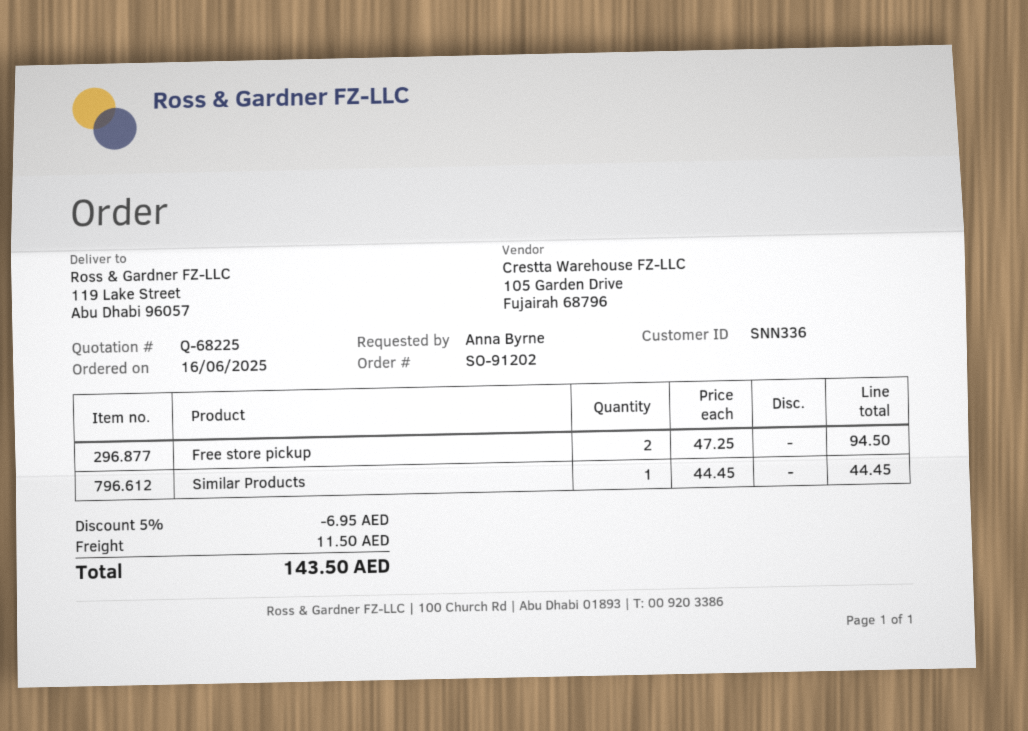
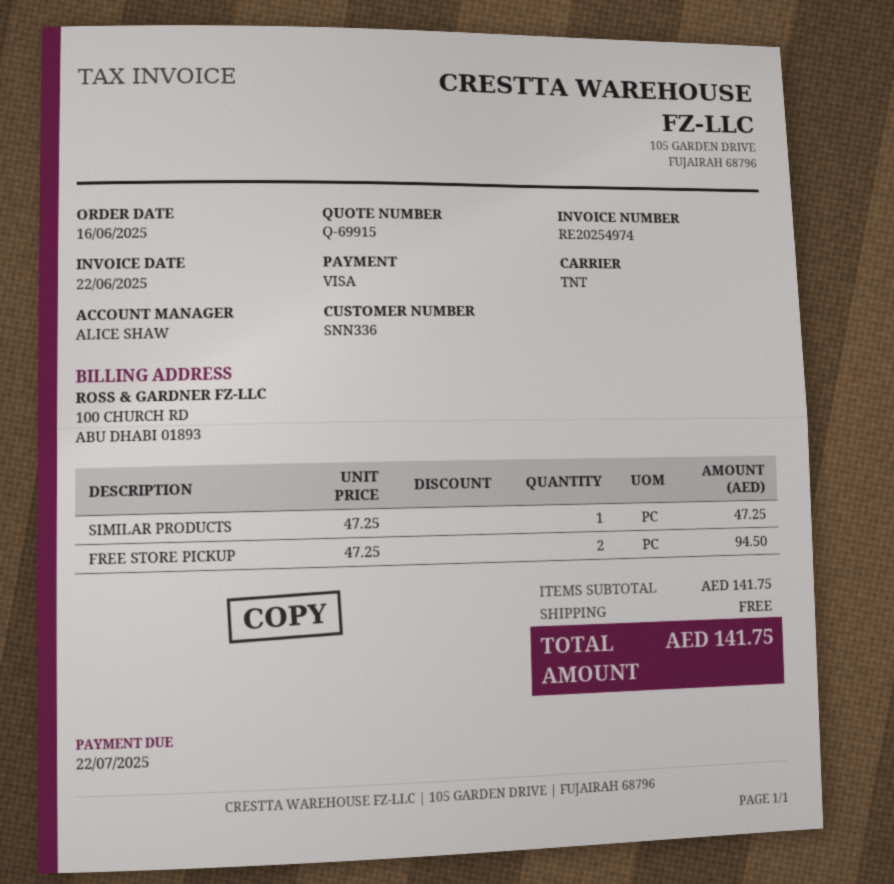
quote number: Q-68225 -> Q-69915
Similar Products: 1 x 44.45 = 44.45 -> 1 x 47.25 = 47.25
discount: 5% = 6.95 -> none
shipping: 11.50 -> 0.00
total: 143.50 -> 141.75

